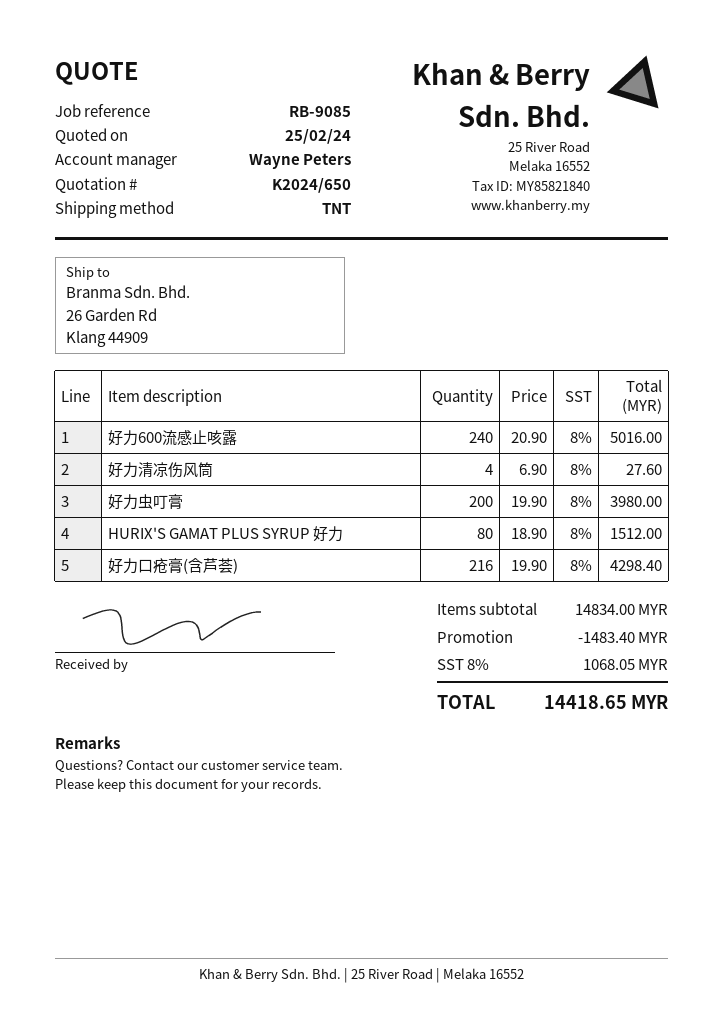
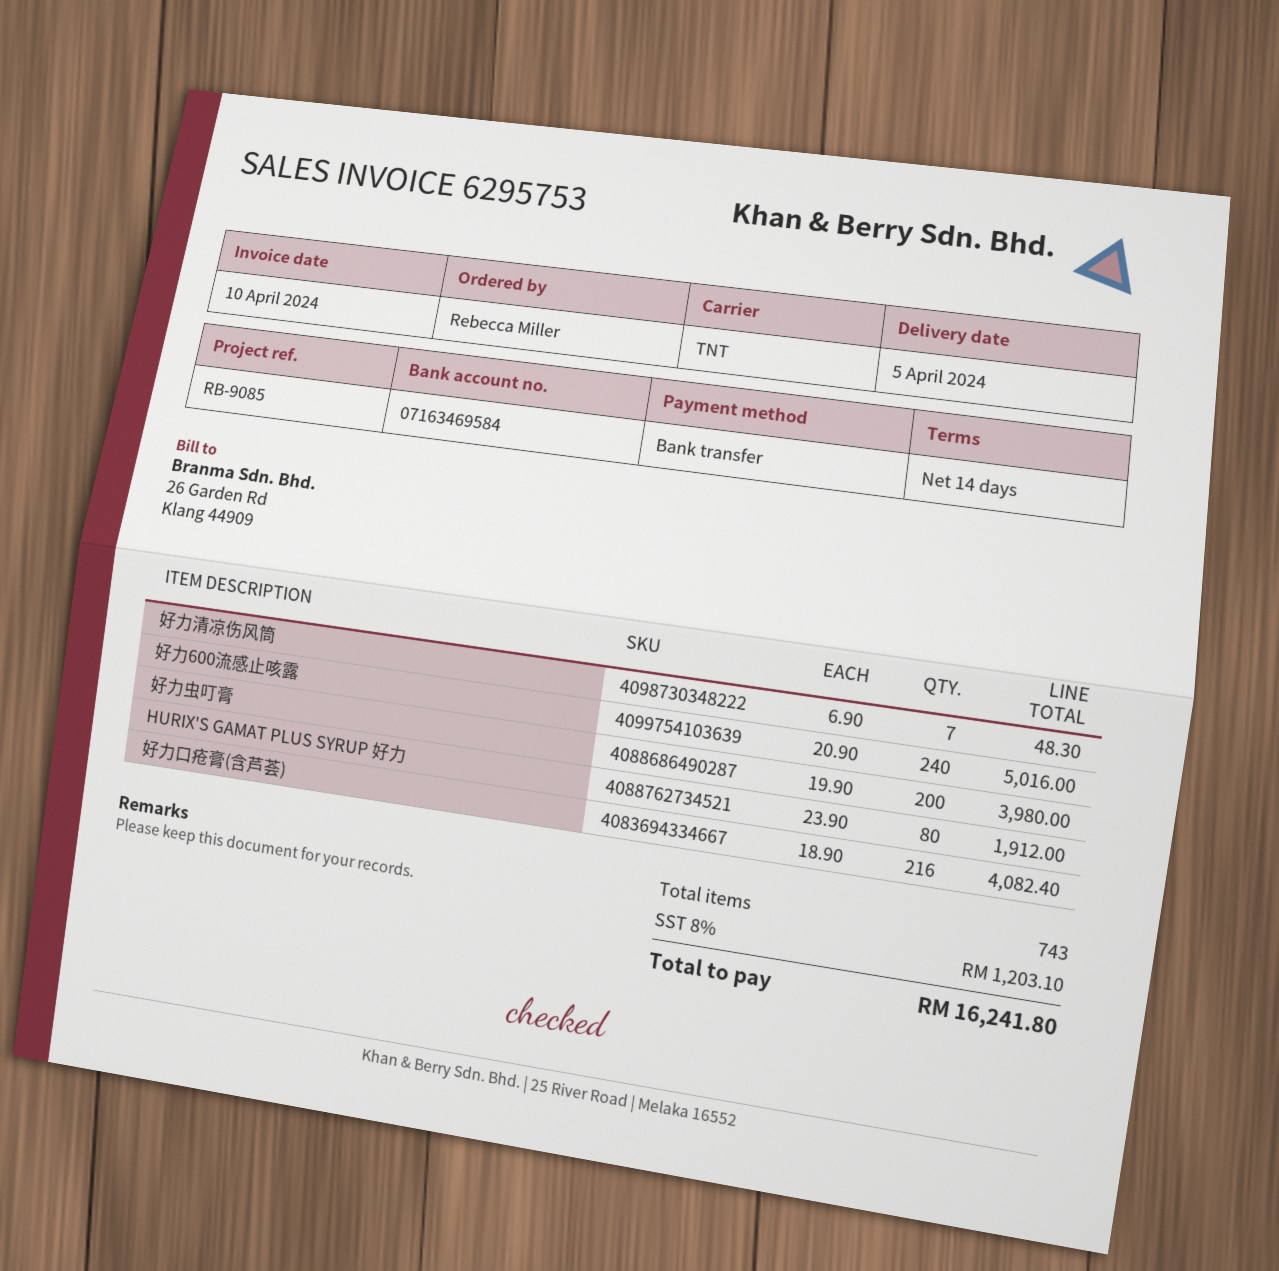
好力清凉伤风筒: 4 x 6.90 = 27.60 -> 7 x 6.90 = 48.30
HURIX'S GAMAT PLUS SYRUP 好力: 80 x 18.90 = 1512.00 -> 80 x 23.90 = 1912.00
好力口疮膏(含芦荟): 216 x 19.90 = 4298.40 -> 216 x 18.90 = 4082.40
discount: 1483.40 -> none
tax: 8% = 1068.05 -> 8% = 1203.10
total: 14418.65 -> 16241.80

